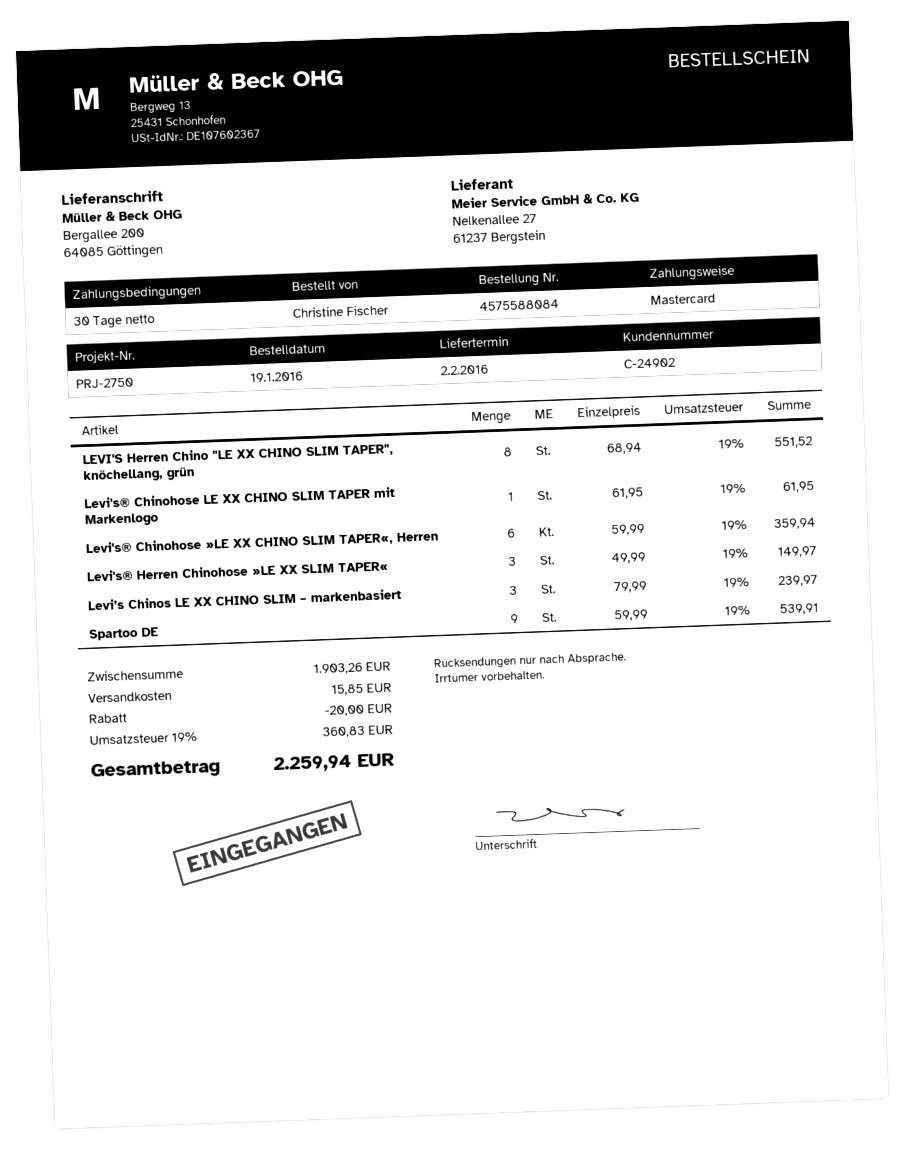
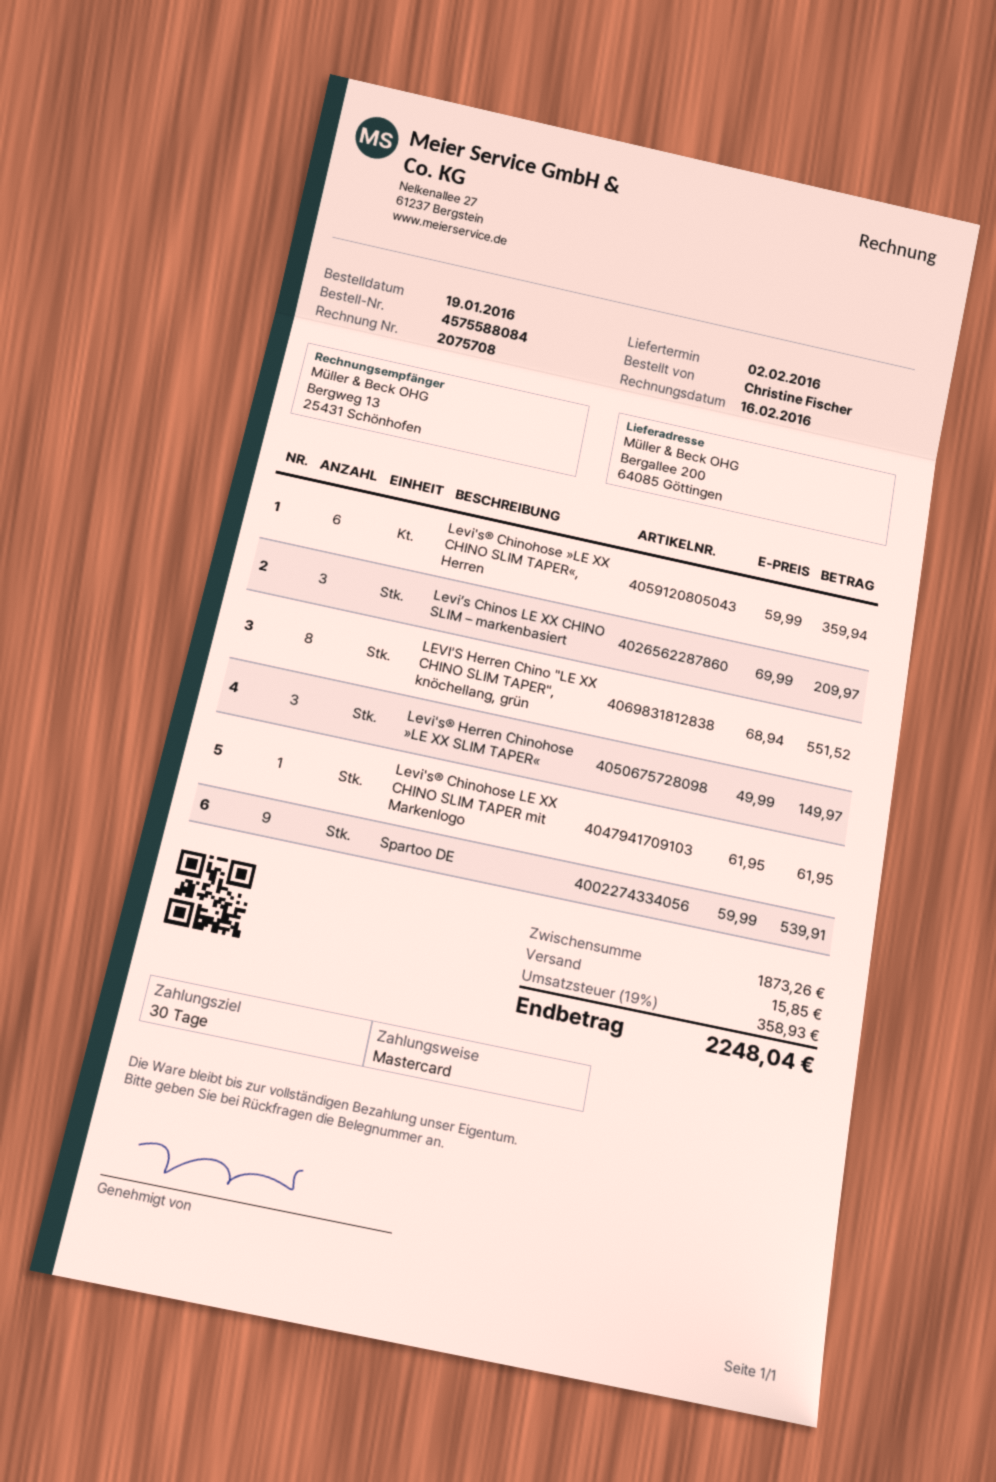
Levi’s Chinos LE XX CHINO SLIM – markenbasiert: 3 x 79.99 = 239.97 -> 3 x 69.99 = 209.97
subtotal: 1903.26 -> 1873.26
discount: 20.00 -> none
tax: 19% = 360.83 -> 19% = 358.93
total: 2259.94 -> 2248.04

